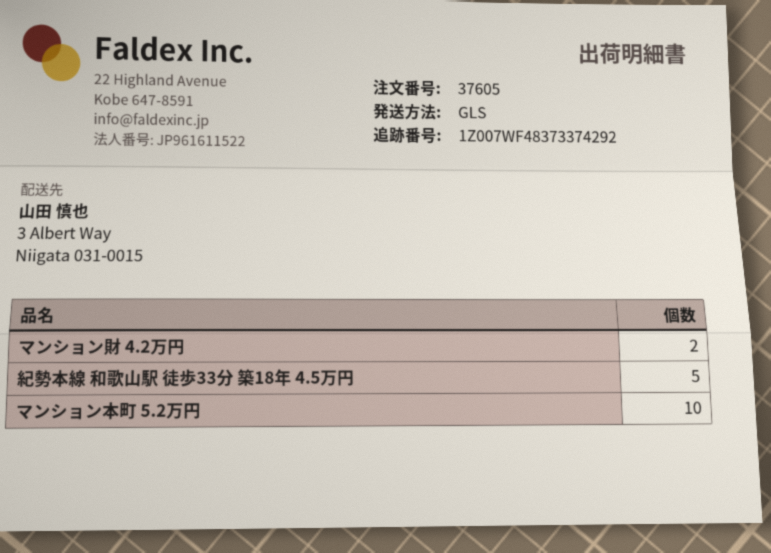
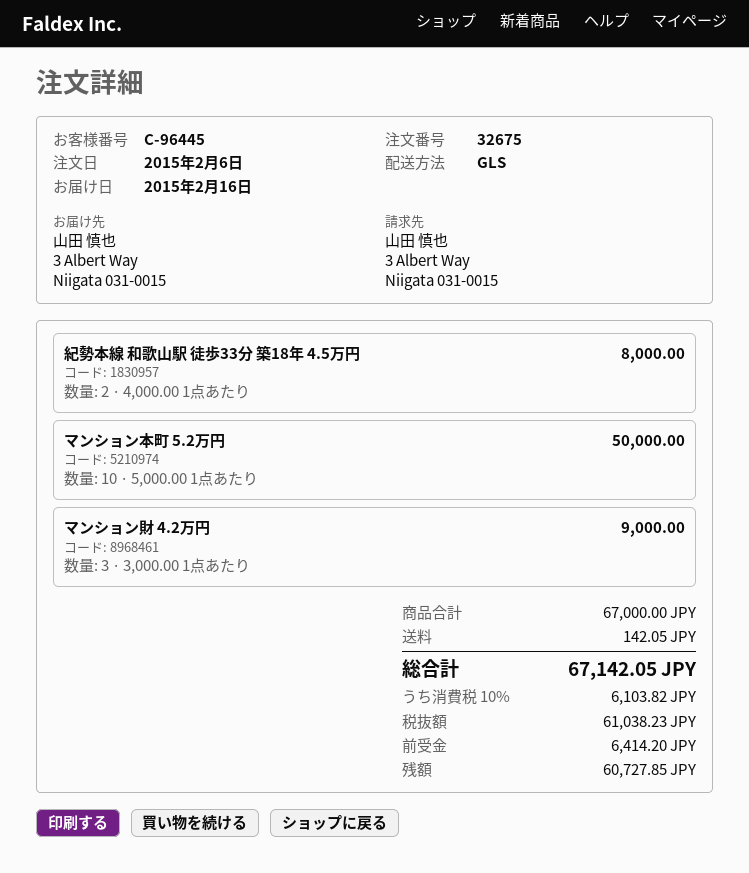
order number: 37605 -> 32675
マンション財 4.2万円: 2 -> 3
紀勢本線 和歌山駅 徒歩33分 築18年 4.5万円: 5 -> 2

